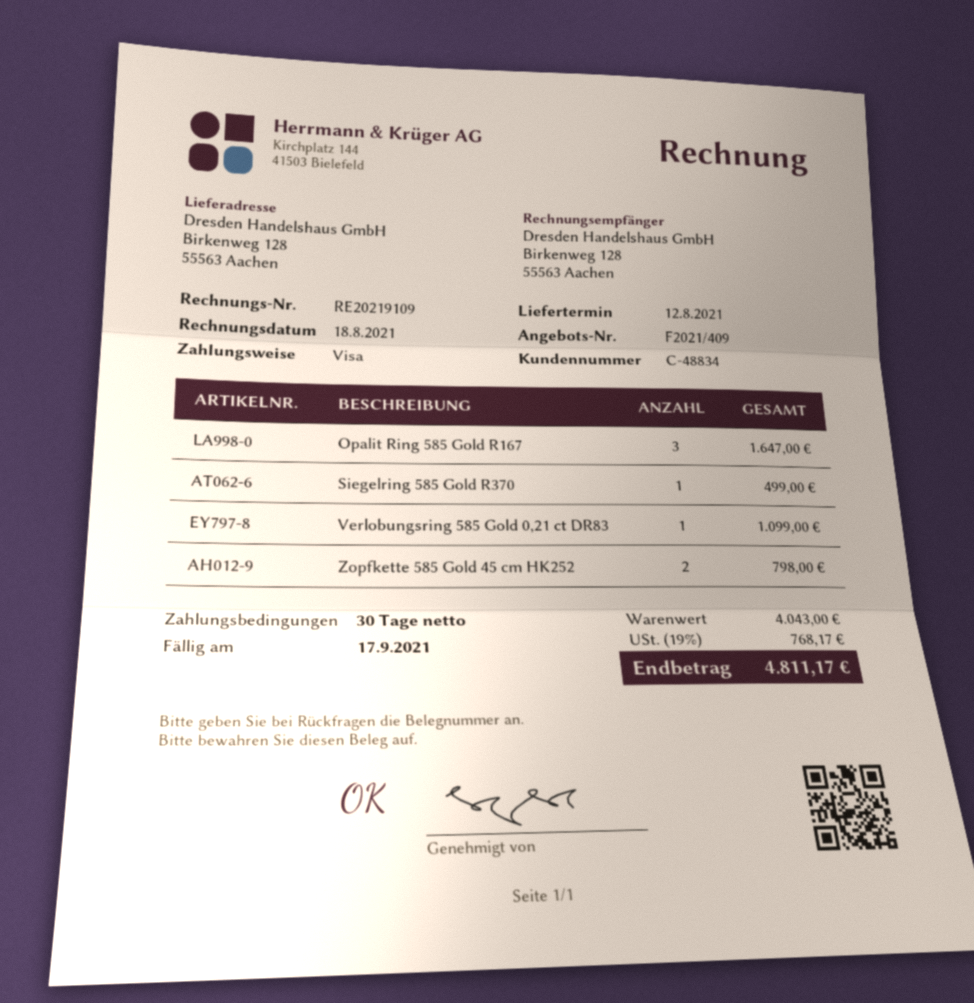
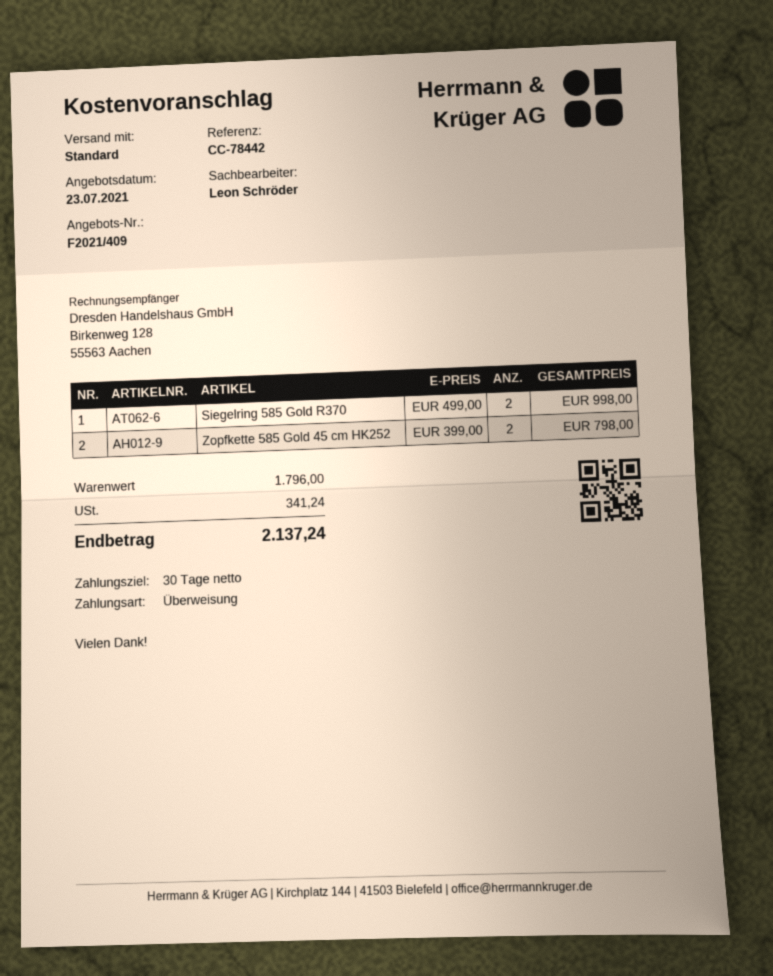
payment method: Visa -> bank transfer
Opalit Ring 585 Gold R167: 3 for 1647.00 -> none
Siegelring 585 Gold R370: 1 for 499.00 -> 2 for 998.00
Verlobungsring 585 Gold 0,21 ct DR83: 1 for 1099.00 -> none
subtotal: 4043.00 -> 1796.00
tax: 768.17 -> 341.24
total: 4811.17 -> 2137.24

